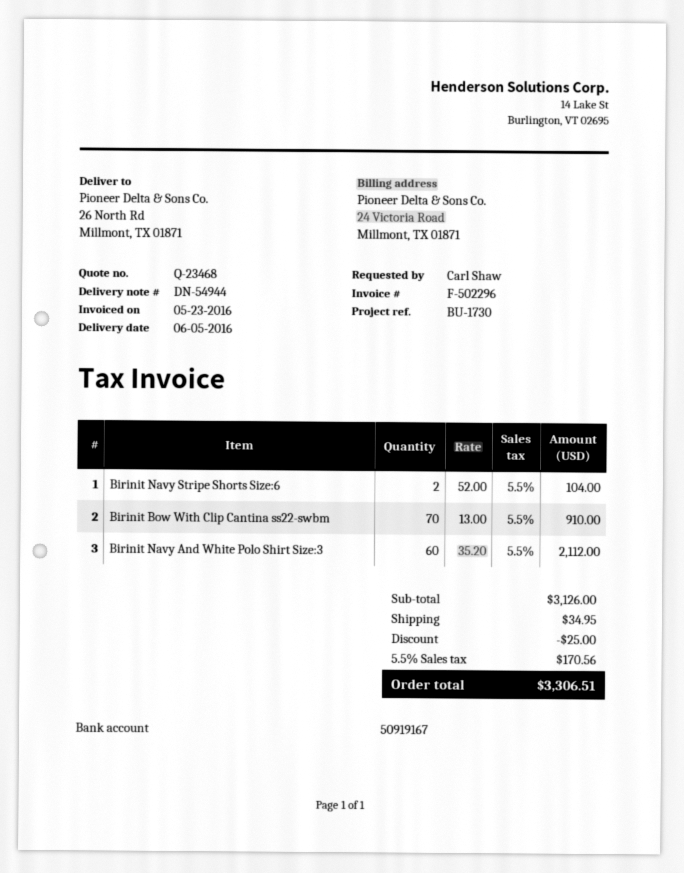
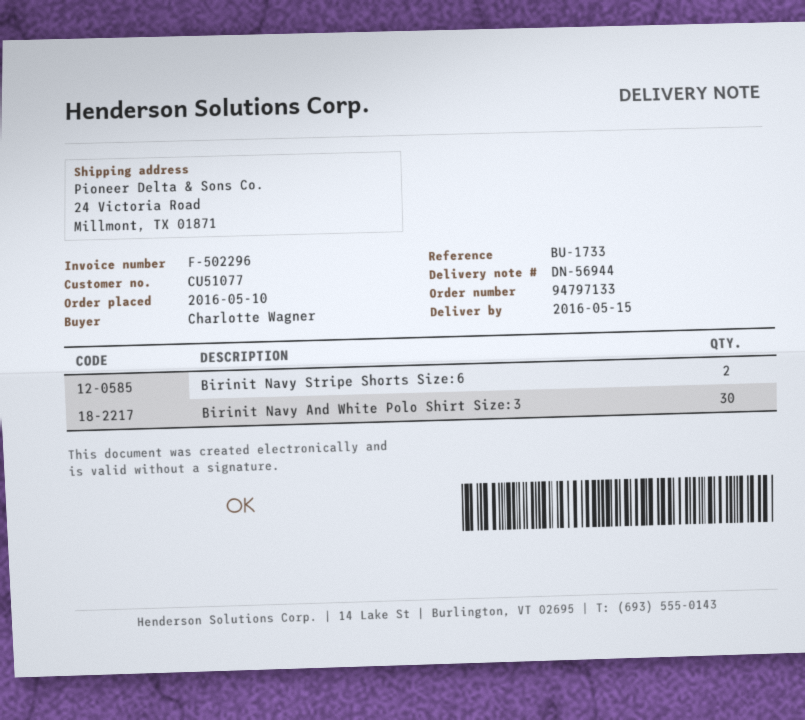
delivery note number: DN-54944 -> DN-56944
delivery date: 2016-06-05 -> 2016-05-15
reference: BU-1730 -> BU-1733
ordered by: Carl Shaw -> Charlotte Wagner
ship to: 26 North Rd, Millmont, TX 01871 -> 24 Victoria Road, Millmont, TX 01871
Birinit Bow With Clip Cantina ss22-swbm: 70 -> none
Birinit Navy And White Polo Shirt Size:3: 60 -> 30

